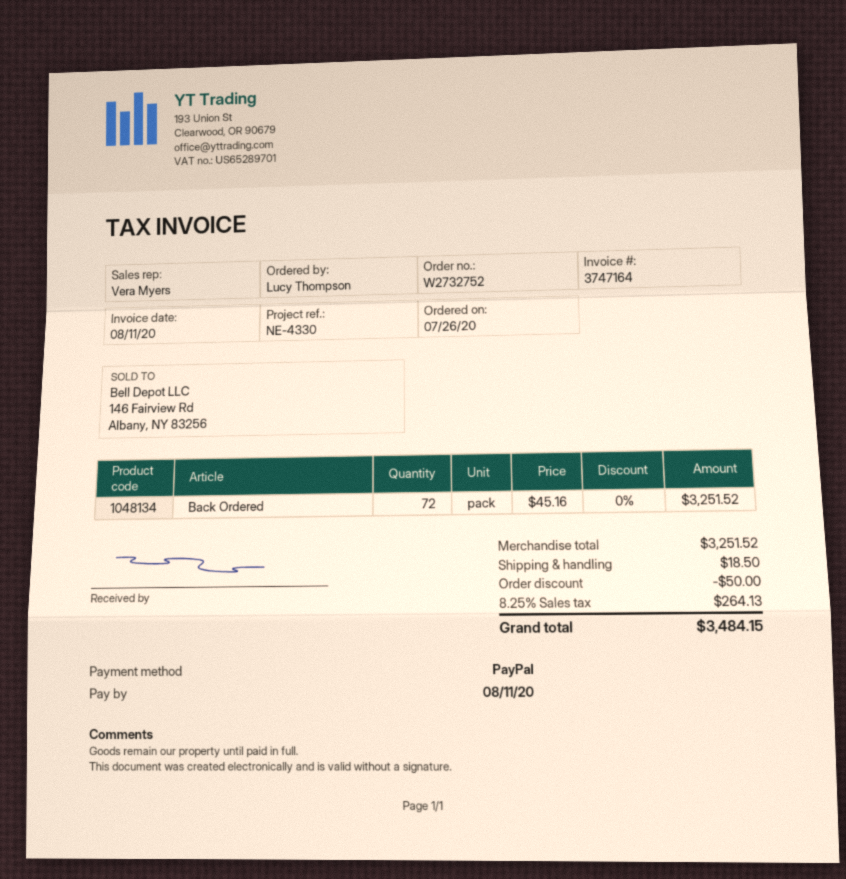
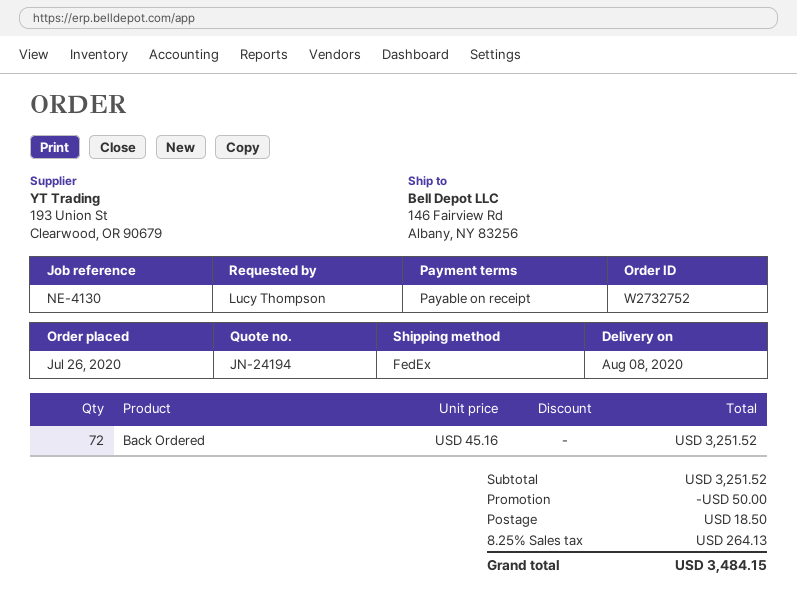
reference: NE-4330 -> NE-4130

